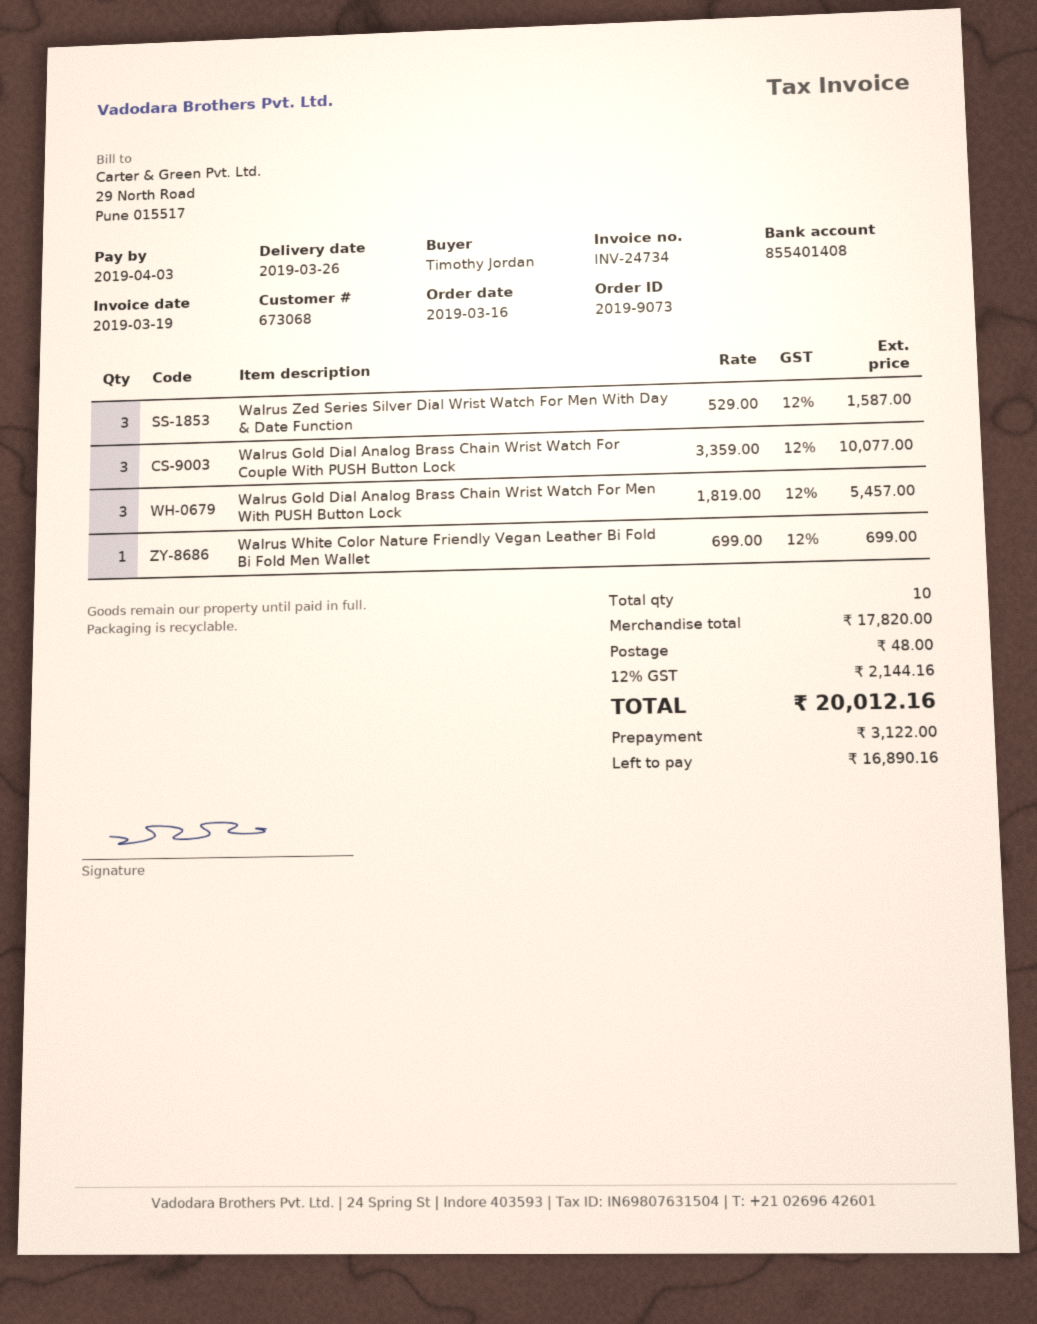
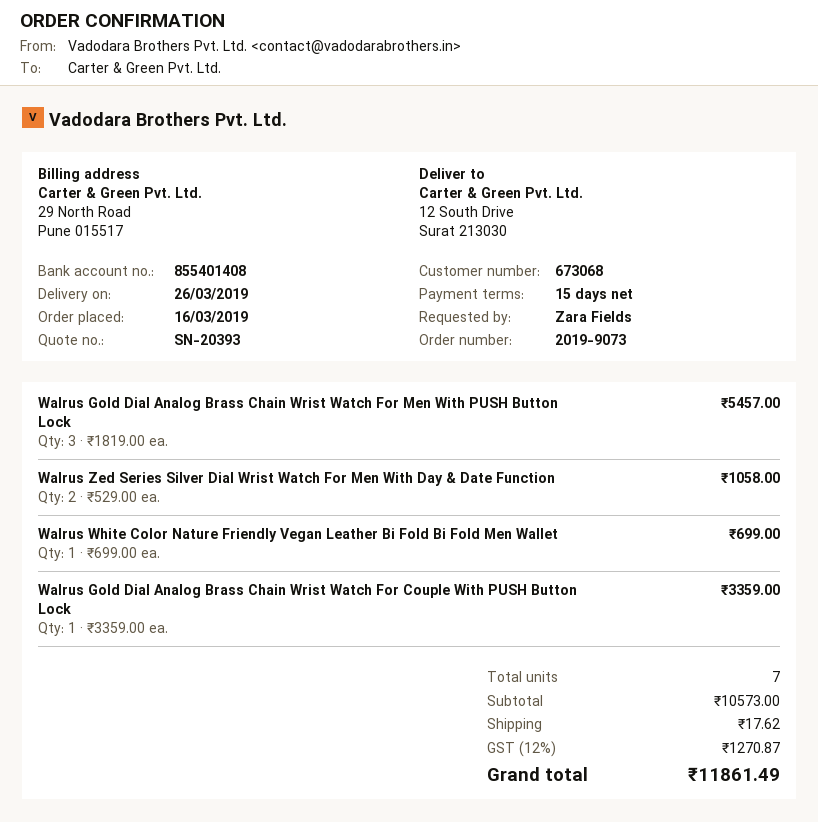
ordered by: Timothy Jordan -> Zara Fields
Walrus Zed Series Silver Dial Wrist Watch For Men With Day & Date Function: 3 x 529.00 = 1587.00 -> 2 x 529.00 = 1058.00
Walrus Gold Dial Analog Brass Chain Wrist Watch For Couple With PUSH Button Lock: 3 x 3359.00 = 10077.00 -> 1 x 3359.00 = 3359.00
total quantity: 10 -> 7
subtotal: 17820.00 -> 10573.00
shipping: 48.00 -> 17.62
tax: 12% = 2144.16 -> 12% = 1270.87
total: 20012.16 -> 11861.49

